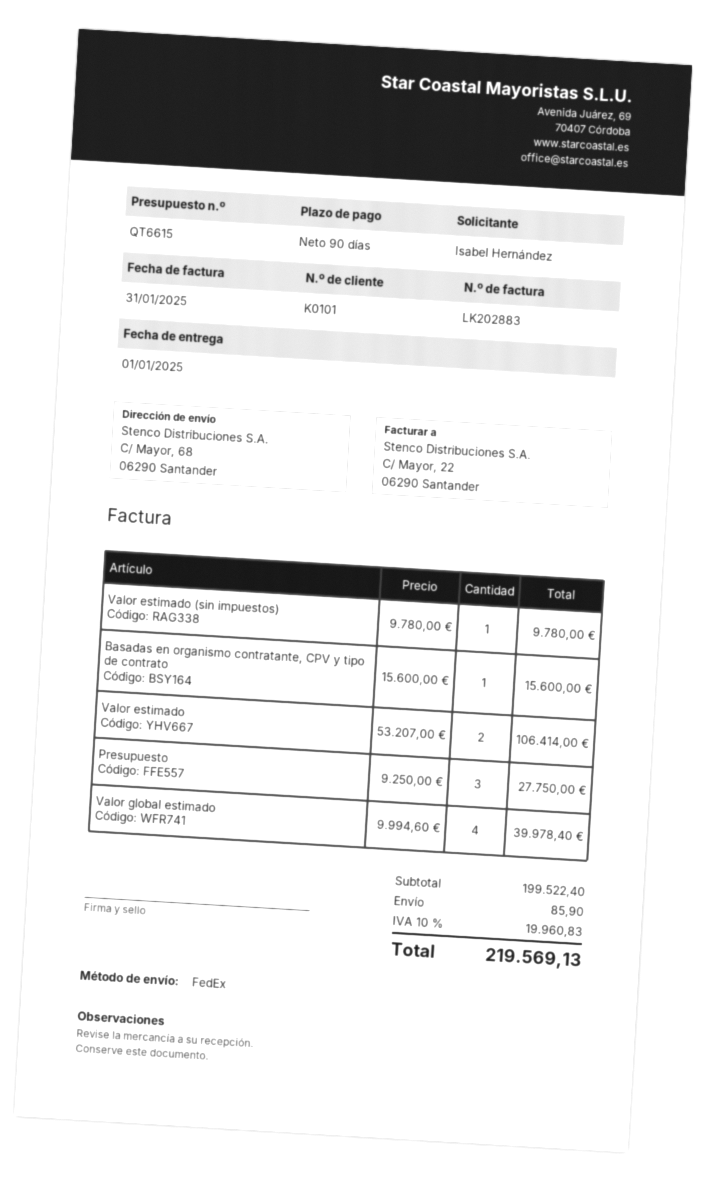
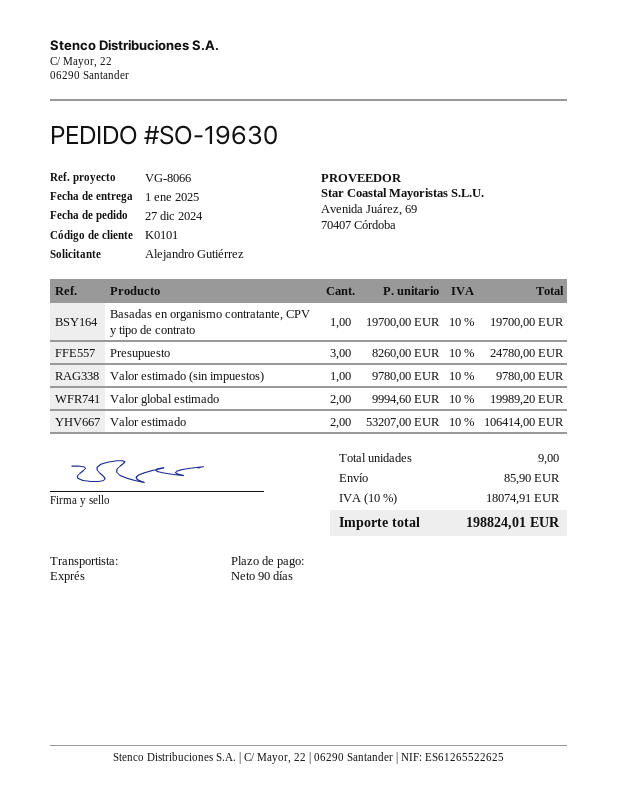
ordered by: Isabel Hernández -> Alejandro Gutiérrez
shipping method: FedEx -> express
Basadas en organismo contratante, CPV y tipo de contrato: 1 x 15600.00 = 15600.00 -> 1 x 19700.00 = 19700.00
Presupuesto: 3 x 9250.00 = 27750.00 -> 3 x 8260.00 = 24780.00
Valor global estimado: 4 x 9994.60 = 39978.40 -> 2 x 9994.60 = 19989.20
tax: 10% = 19960.83 -> 10% = 18074.91
total: 219569.13 -> 198824.01

